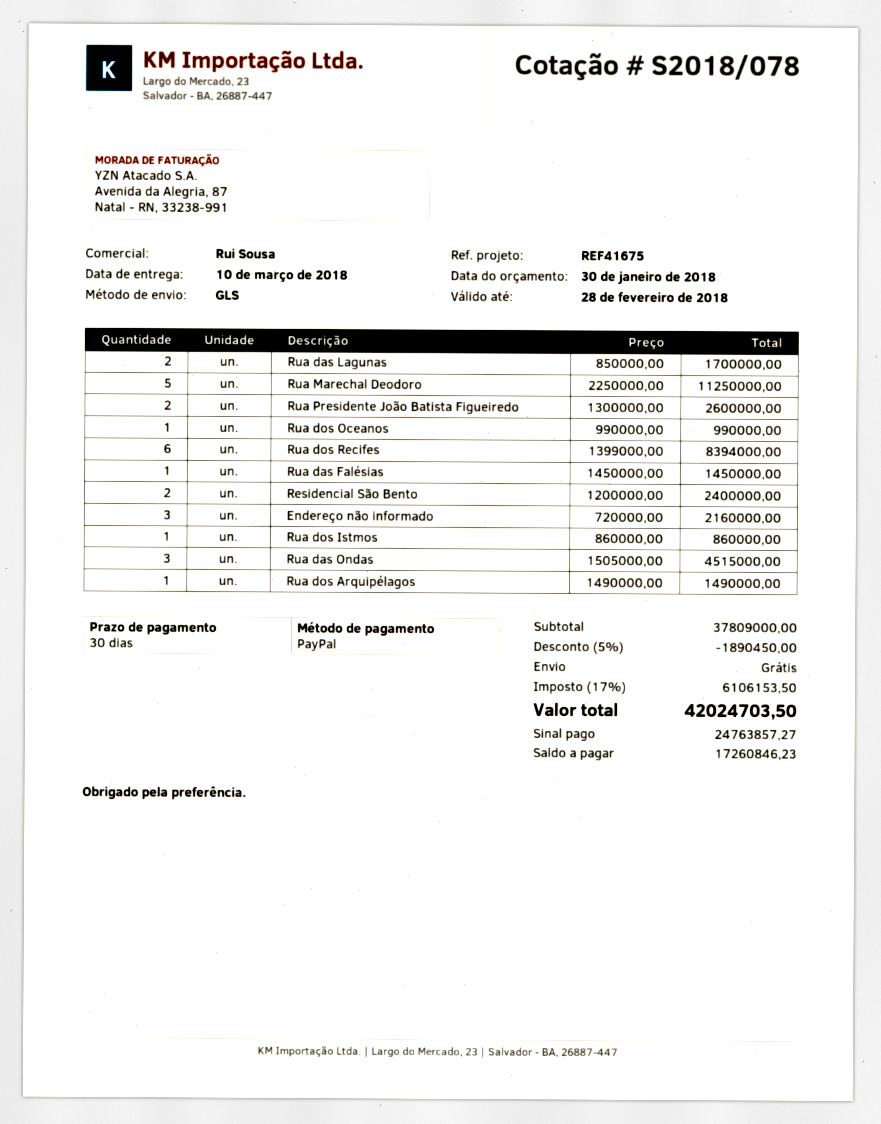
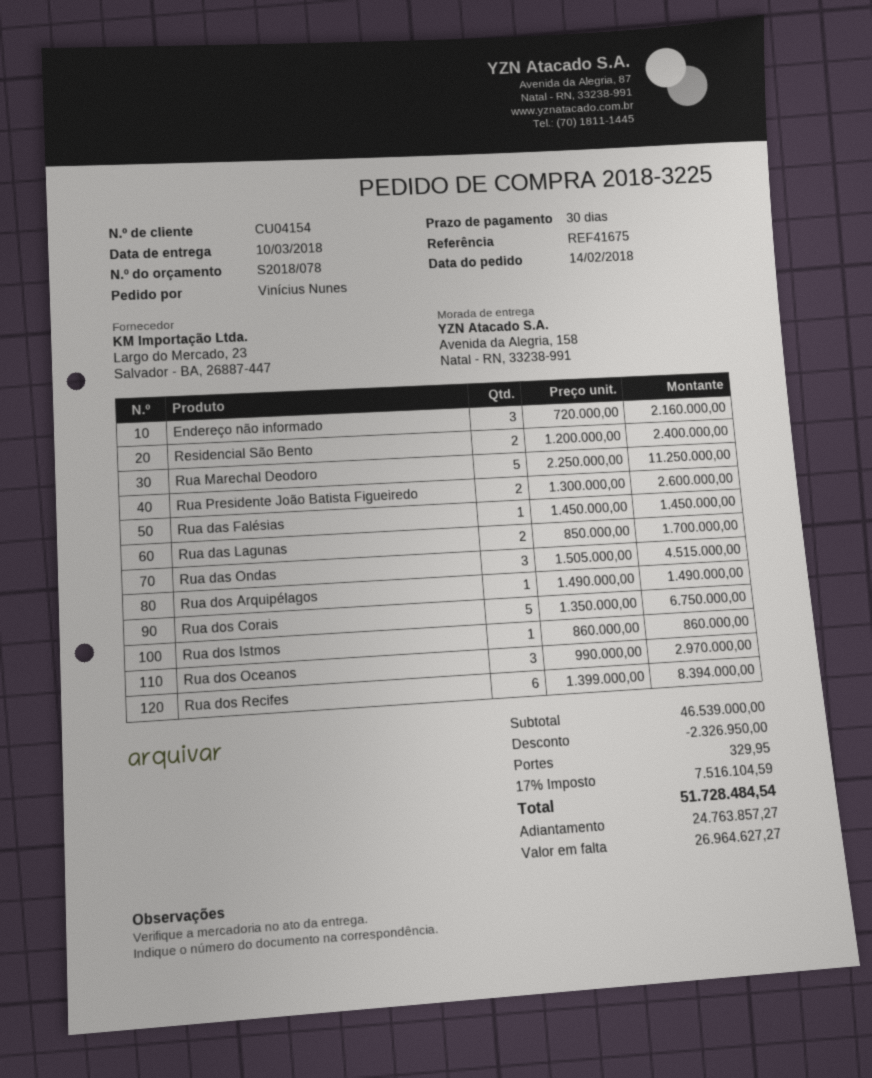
Rua dos Oceanos: 1 x 990000.00 = 990000.00 -> 3 x 990000.00 = 2970000.00
Rua dos Corais: none -> 5 x 1350000.00 = 6750000.00
subtotal: 37809000.00 -> 46539000.00
discount: 1890450.00 -> 2326950.00
shipping: 0.00 -> 329.95
tax: 17% = 6106153.50 -> 17% = 7516104.59
total: 42024703.50 -> 51728484.54
balance: 17260846.23 -> 26964627.27

